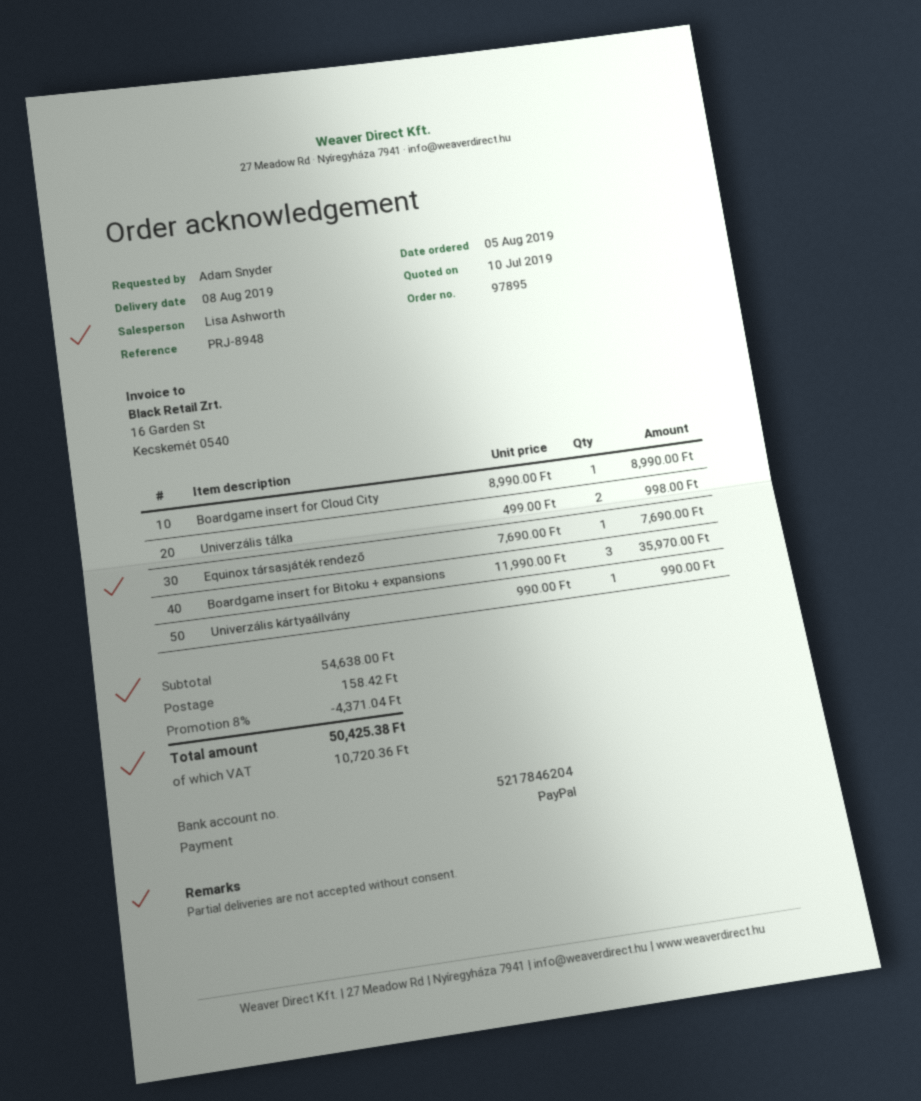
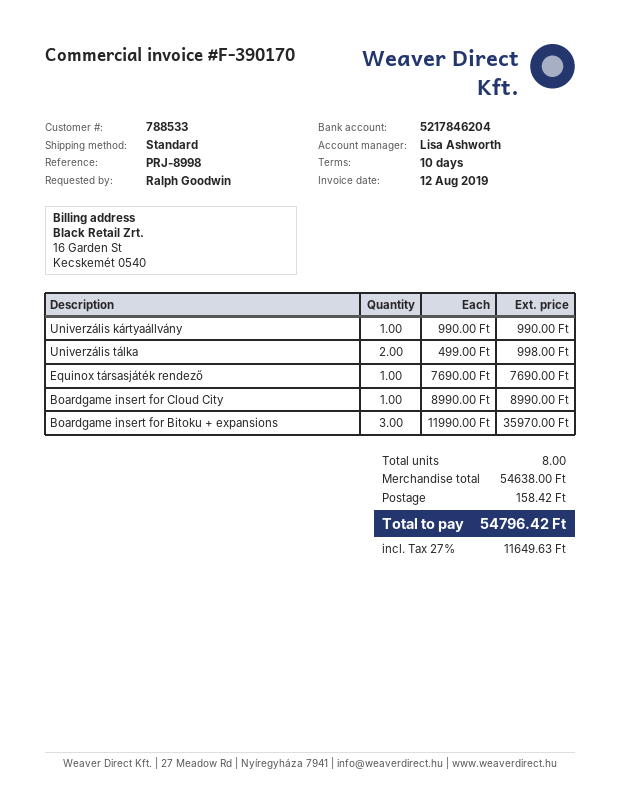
reference: PRJ-8948 -> PRJ-8998
ordered by: Adam Snyder -> Ralph Goodwin
discount: 8% = 4371.04 -> none
tax: 10720.36 -> 11649.63
total: 50425.38 -> 54796.42

